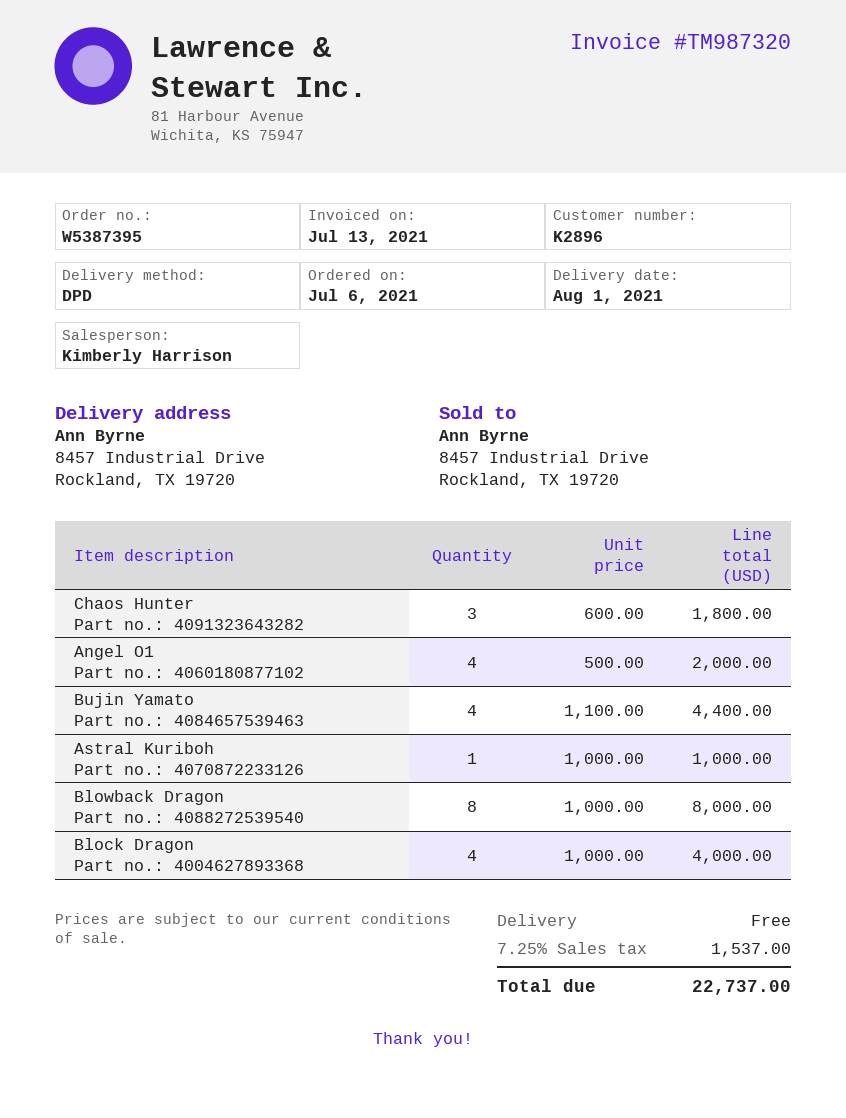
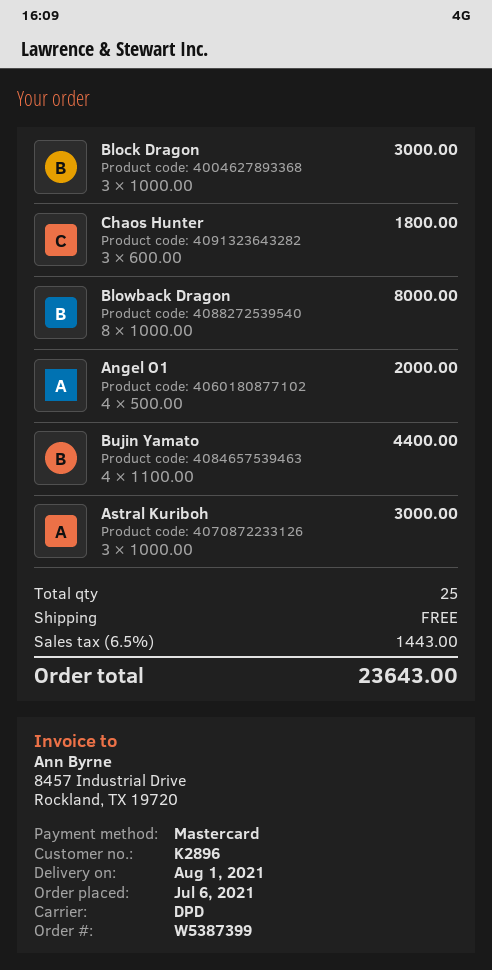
order number: W5387395 -> W5387399
Astral Kuriboh: 1 x 1000.00 = 1000.00 -> 3 x 1000.00 = 3000.00
Block Dragon: 4 x 1000.00 = 4000.00 -> 3 x 1000.00 = 3000.00
tax: 7.25% = 1537.00 -> 6.5% = 1443.00
total: 22737.00 -> 23643.00

